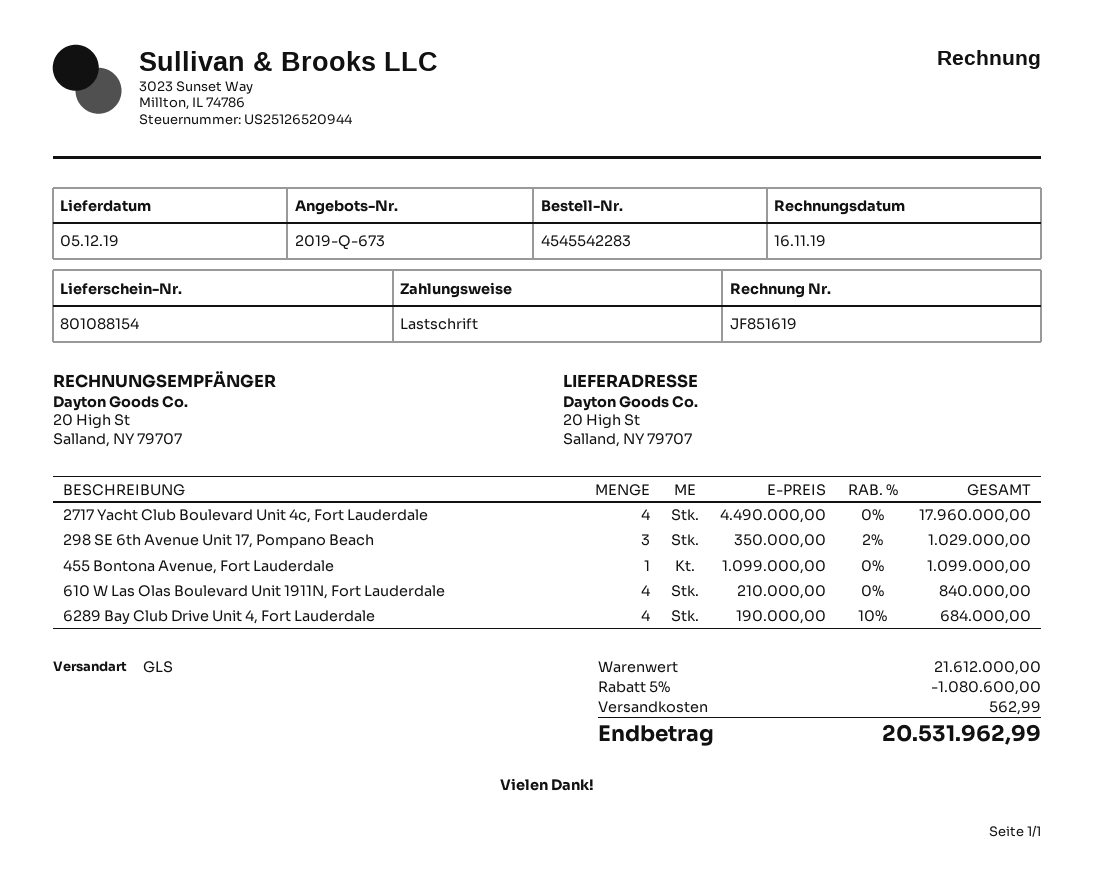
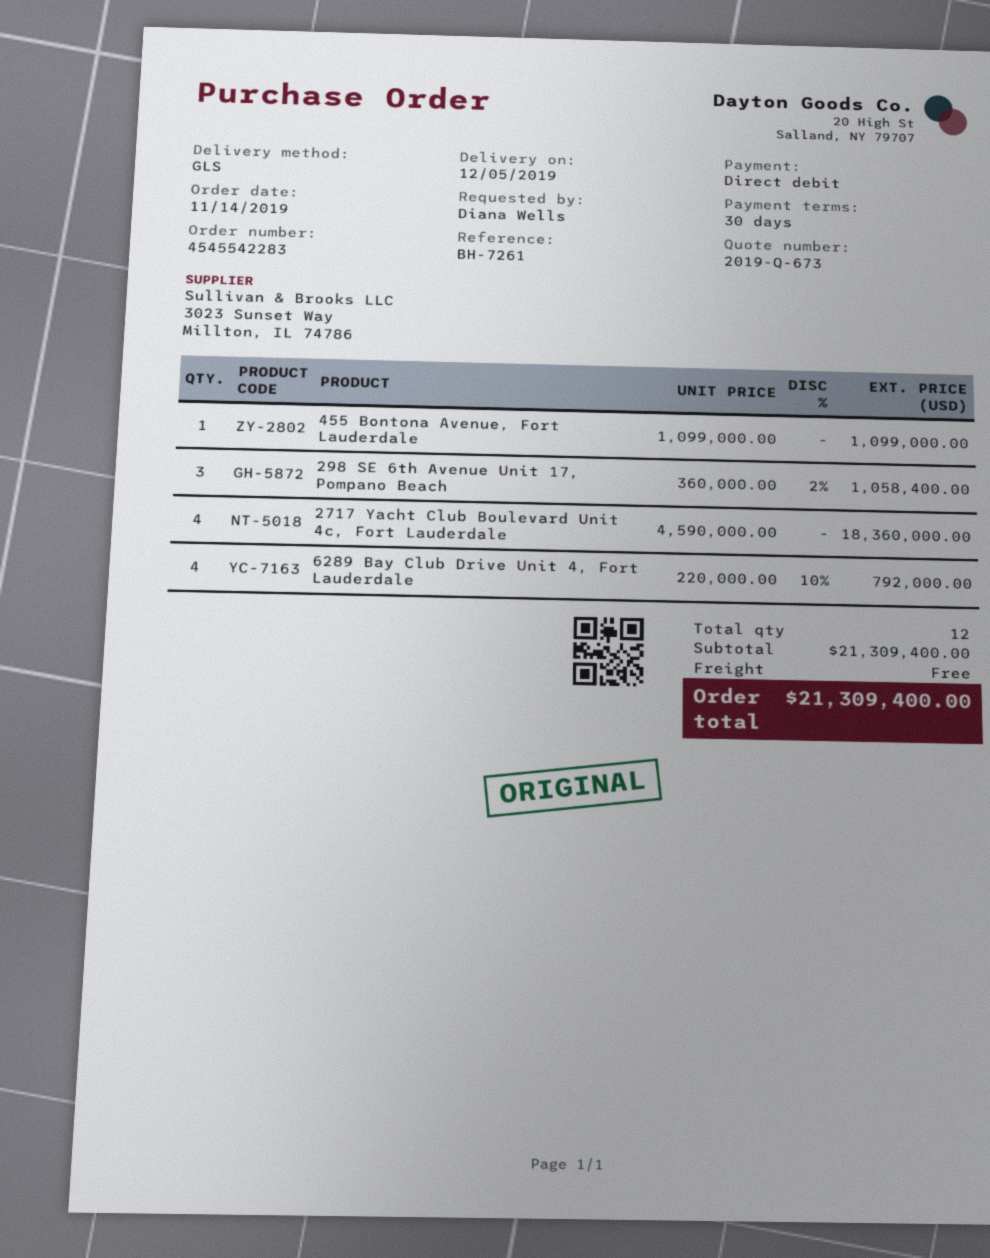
2717 Yacht Club Boulevard Unit 4c, Fort Lauderdale: 4 x 4490000.00 = 17960000.00 -> 4 x 4590000.00 = 18360000.00
298 SE 6th Avenue Unit 17, Pompano Beach: 3 x 350000.00 - 2% = 1029000.00 -> 3 x 360000.00 - 2% = 1058400.00
610 W Las Olas Boulevard Unit 1911N, Fort Lauderdale: 4 x 210000.00 = 840000.00 -> none
6289 Bay Club Drive Unit 4, Fort Lauderdale: 4 x 190000.00 - 10% = 684000.00 -> 4 x 220000.00 - 10% = 792000.00
subtotal: 21612000.00 -> 21309400.00
discount: 5% = 1080600.00 -> none
shipping: 562.99 -> 0.00
total: 20531962.99 -> 21309400.00

